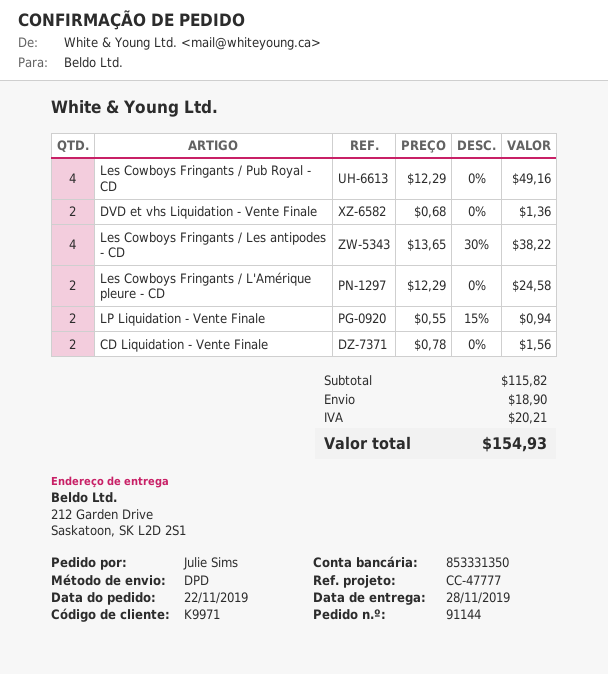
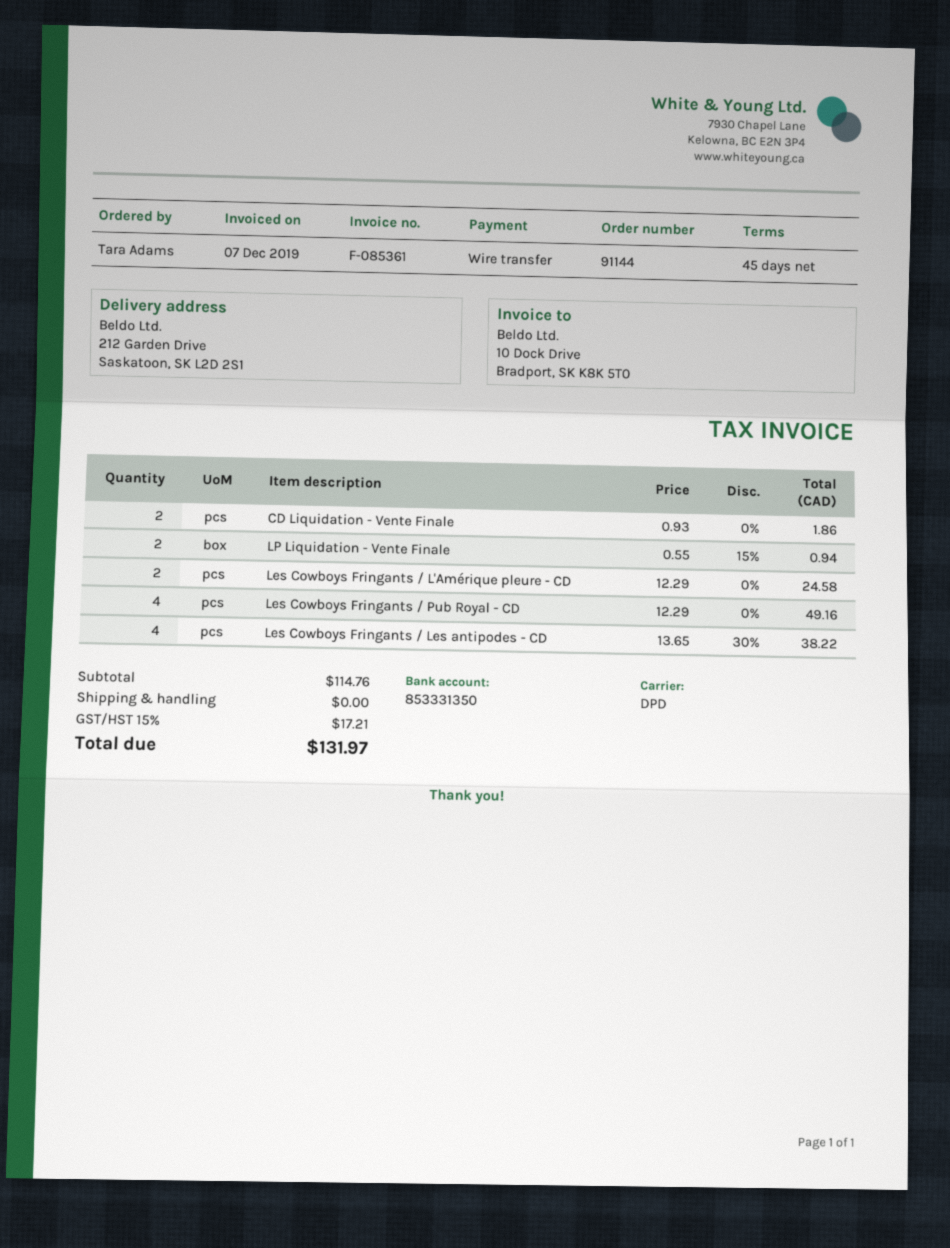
ordered by: Julie Sims -> Tara Adams
DVD et vhs Liquidation - Vente Finale: 2 x 0.68 = 1.36 -> none
CD Liquidation - Vente Finale: 2 x 0.78 = 1.56 -> 2 x 0.93 = 1.86
subtotal: 115.82 -> 114.76
shipping: 18.90 -> 0.00
tax: 20.21 -> 17.21
total: 154.93 -> 131.97

